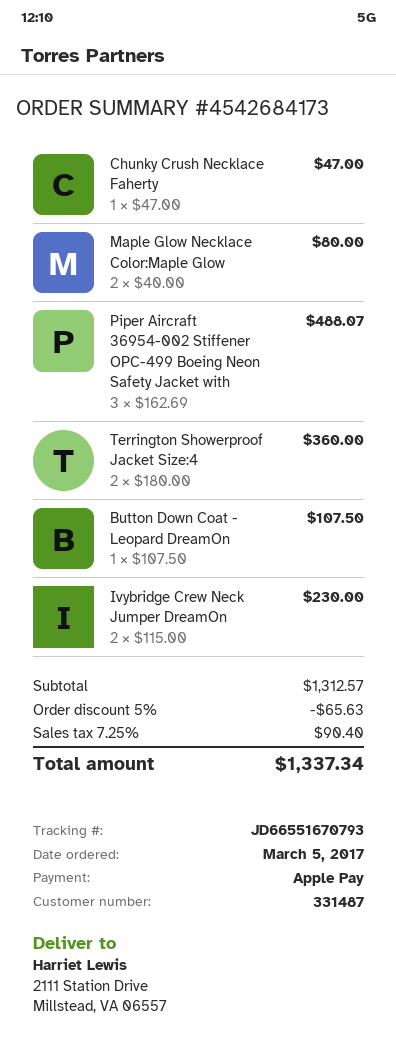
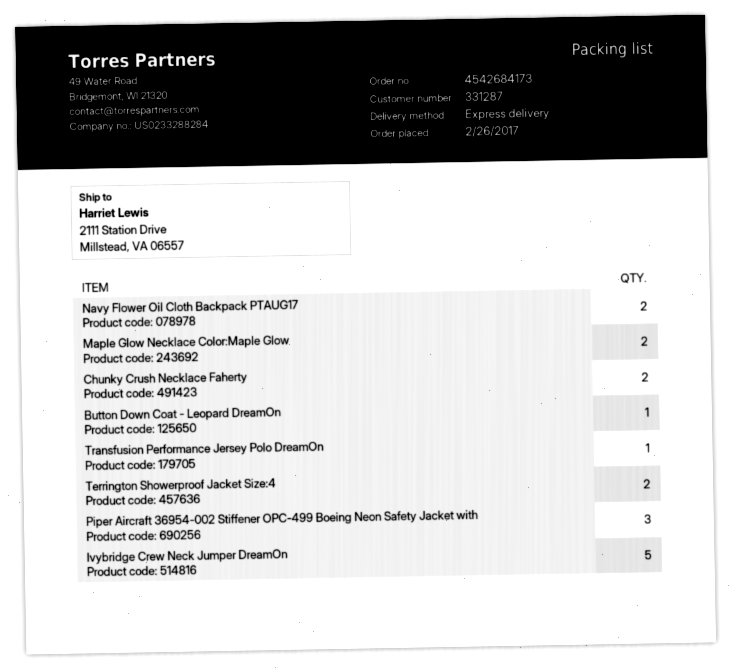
order date: 2017-03-05 -> 2017-02-26
customer number: 331487 -> 331287
Chunky Crush Necklace Faherty: 1 -> 2
Ivybridge Crew Neck Jumper DreamOn: 2 -> 5
Navy Flower Oil Cloth Backpack PTAUG17: none -> 2
Transfusion Performance Jersey Polo DreamOn: none -> 1

